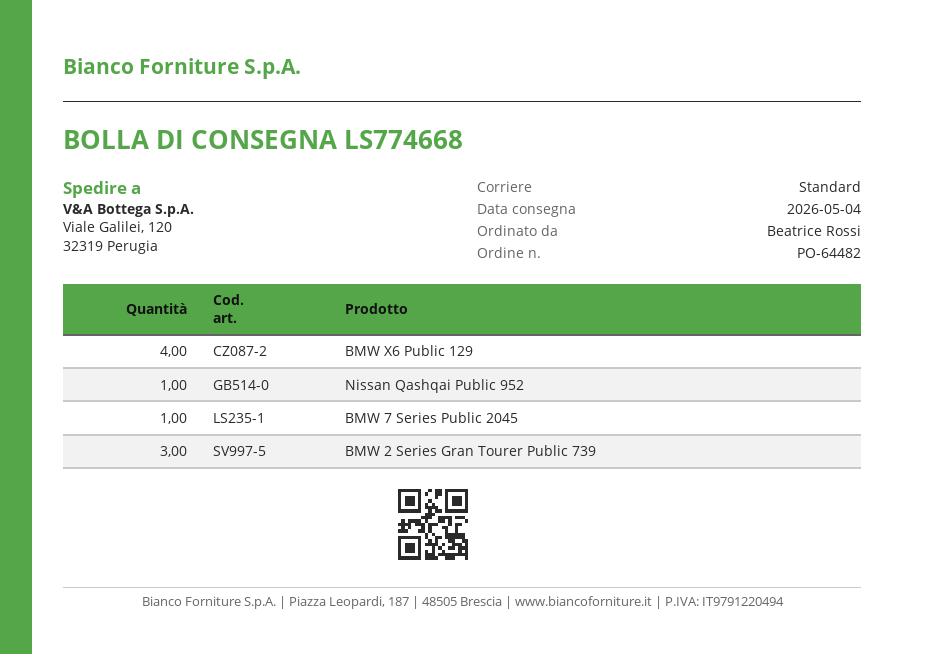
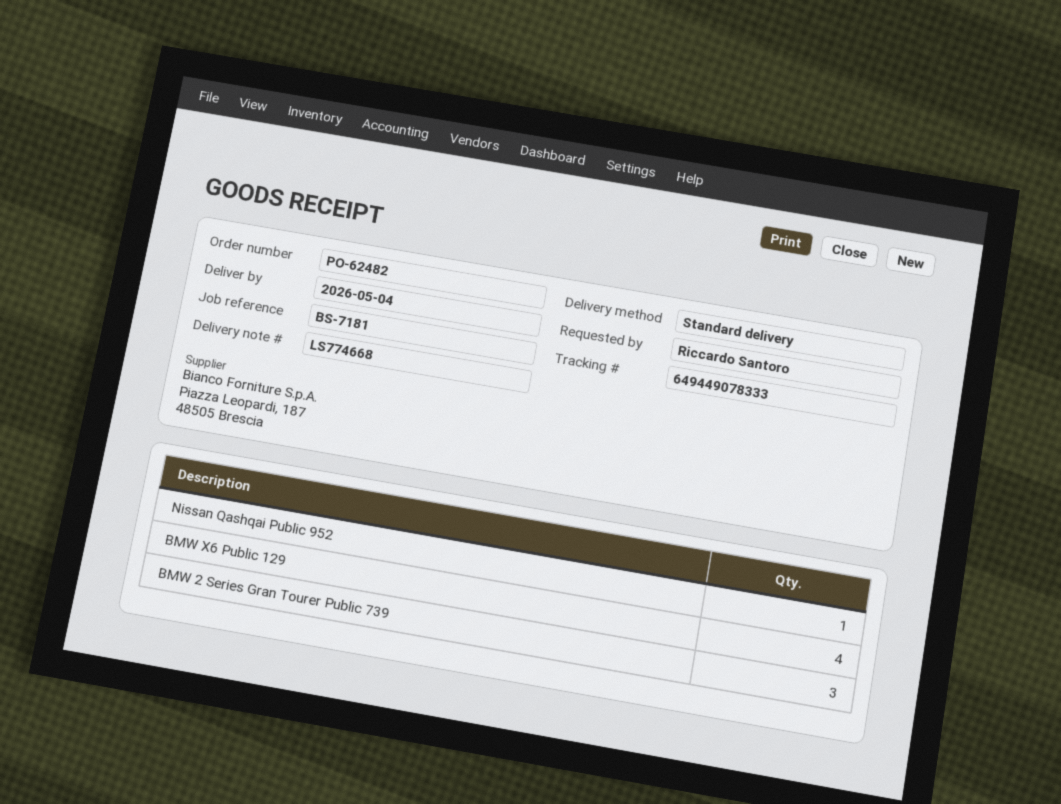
order number: PO-64482 -> PO-62482
ordered by: Beatrice Rossi -> Riccardo Santoro
BMW 7 Series Public 2045: 1 -> none

